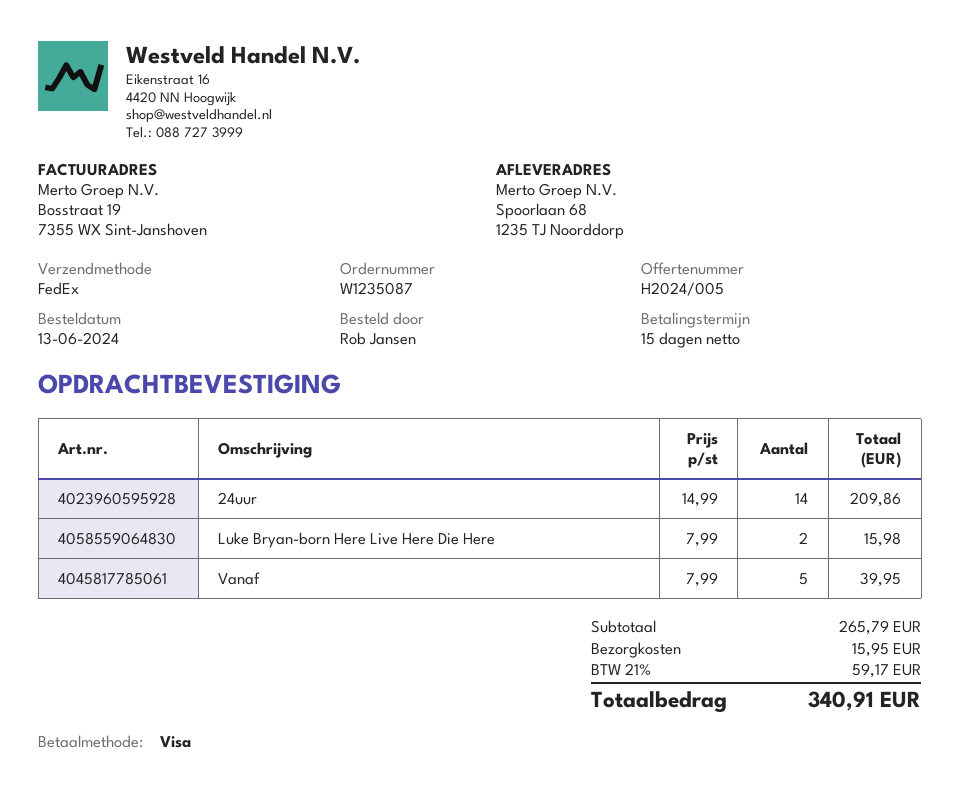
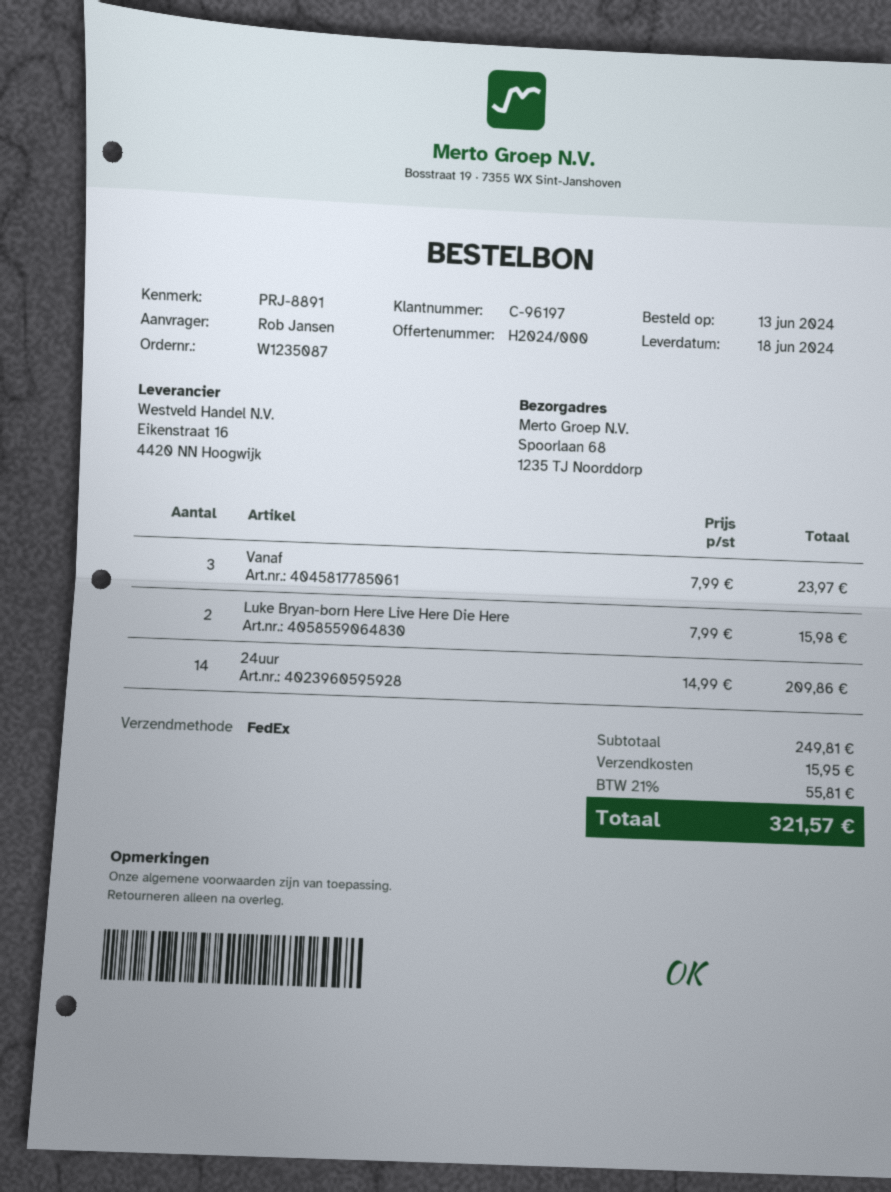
quote number: H2024/005 -> H2024/000
Vanaf: 5 x 7.99 = 39.95 -> 3 x 7.99 = 23.97
subtotal: 265.79 -> 249.81
tax: 21% = 59.17 -> 21% = 55.81
total: 340.91 -> 321.57

